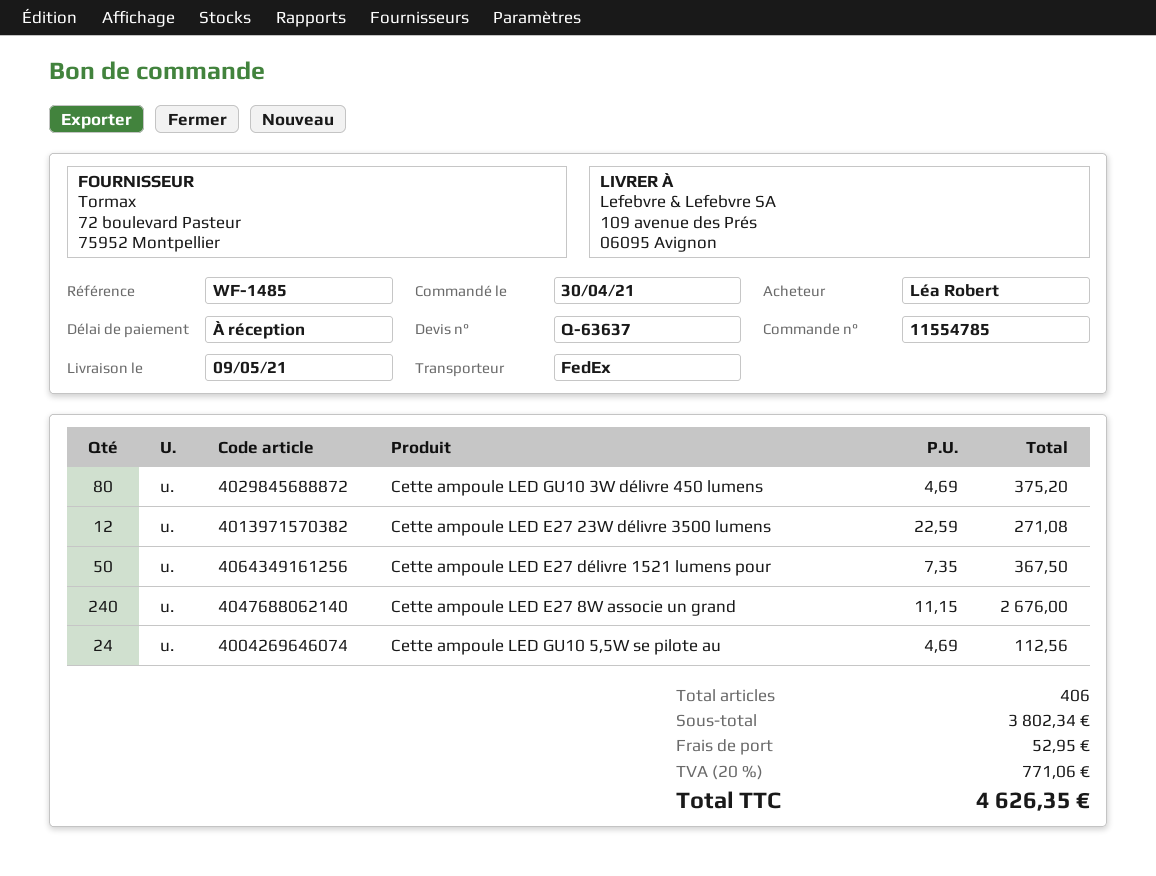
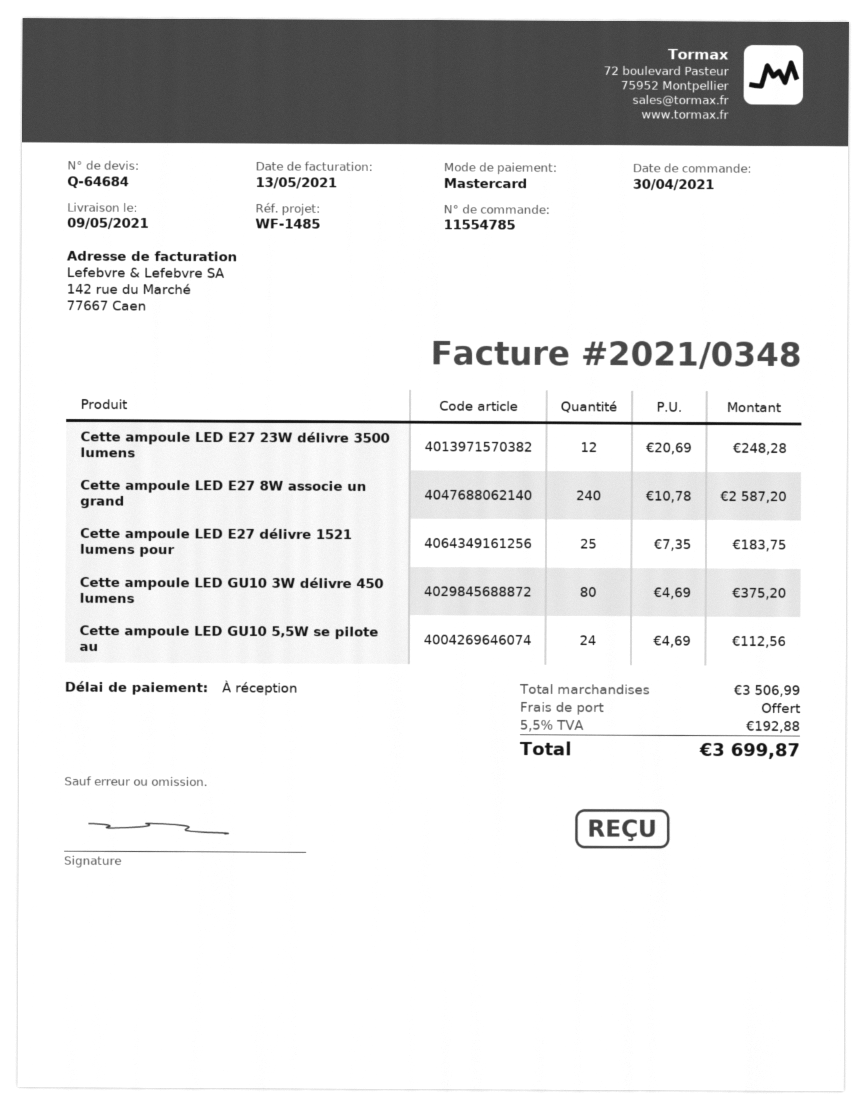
quote number: Q-63637 -> Q-64684
Cette ampoule LED E27 23W délivre 3500 lumens: 12 x 22.59 = 271.08 -> 12 x 20.69 = 248.28
Cette ampoule LED E27 délivre 1521 lumens pour: 50 x 7.35 = 367.50 -> 25 x 7.35 = 183.75
Cette ampoule LED E27 8W associe un grand: 240 x 11.15 = 2676.00 -> 240 x 10.78 = 2587.20
subtotal: 3802.34 -> 3506.99
shipping: 52.95 -> 0.00
tax: 20% = 771.06 -> 5.5% = 192.88
total: 4626.35 -> 3699.87

